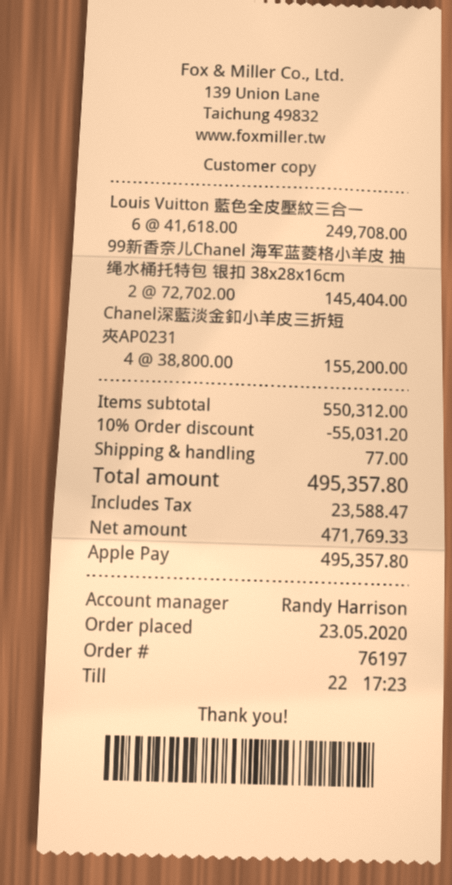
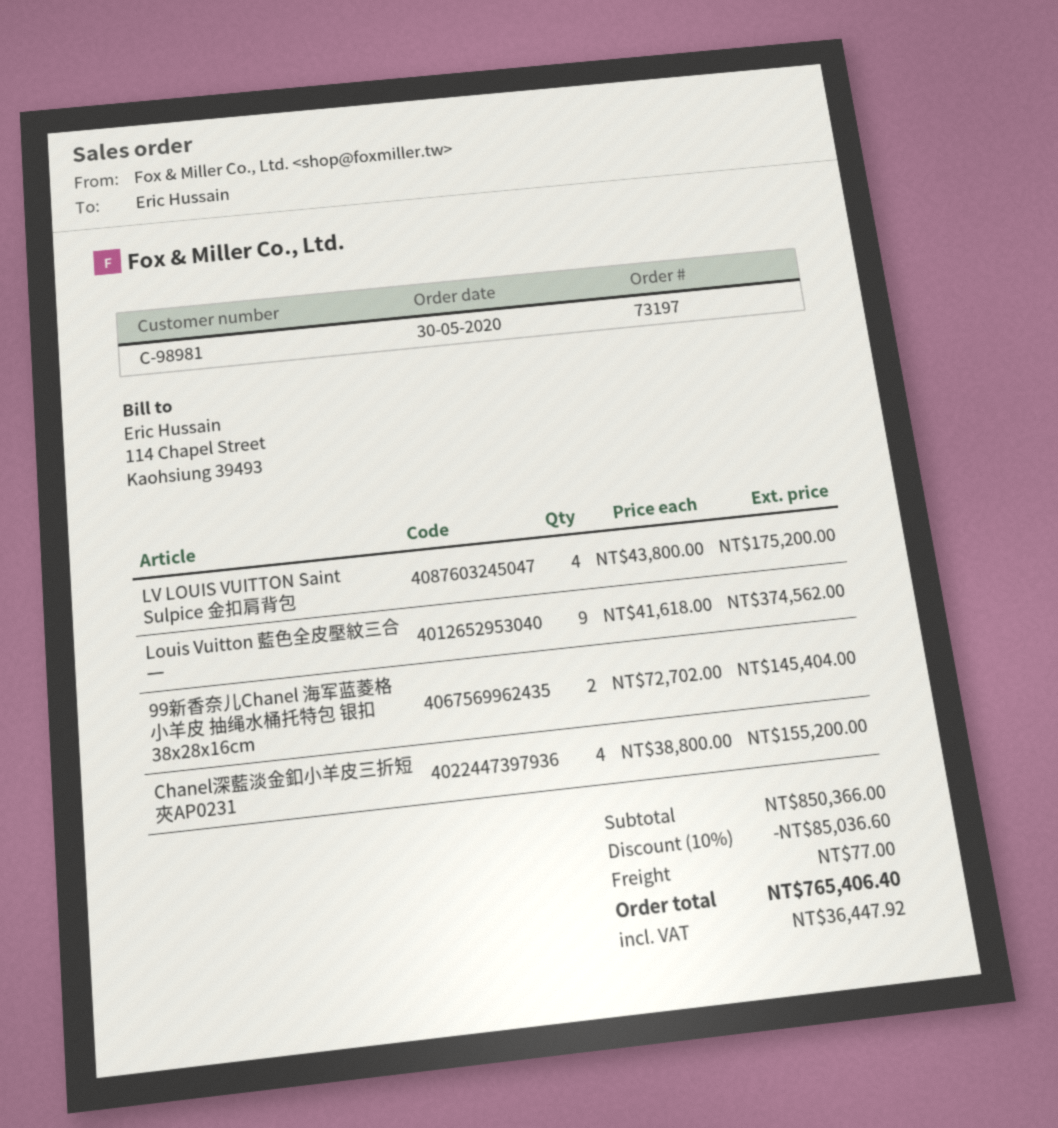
order number: 76197 -> 73197
order date: 2020-05-23 -> 2020-05-30
Louis Vuitton 藍色全皮壓紋三合一: 6 x 41618.00 = 249708.00 -> 9 x 41618.00 = 374562.00
LV LOUIS VUITTON Saint Sulpice 金扣肩背包: none -> 4 x 43800.00 = 175200.00
subtotal: 550312.00 -> 850366.00
discount: 10% = 55031.20 -> 10% = 85036.60
tax: 23588.47 -> 36447.92
total: 495357.80 -> 765406.40

